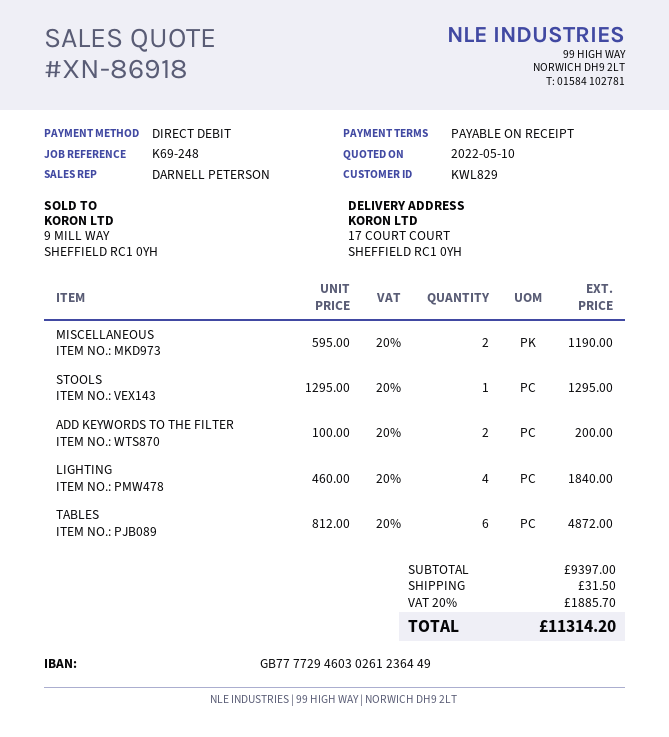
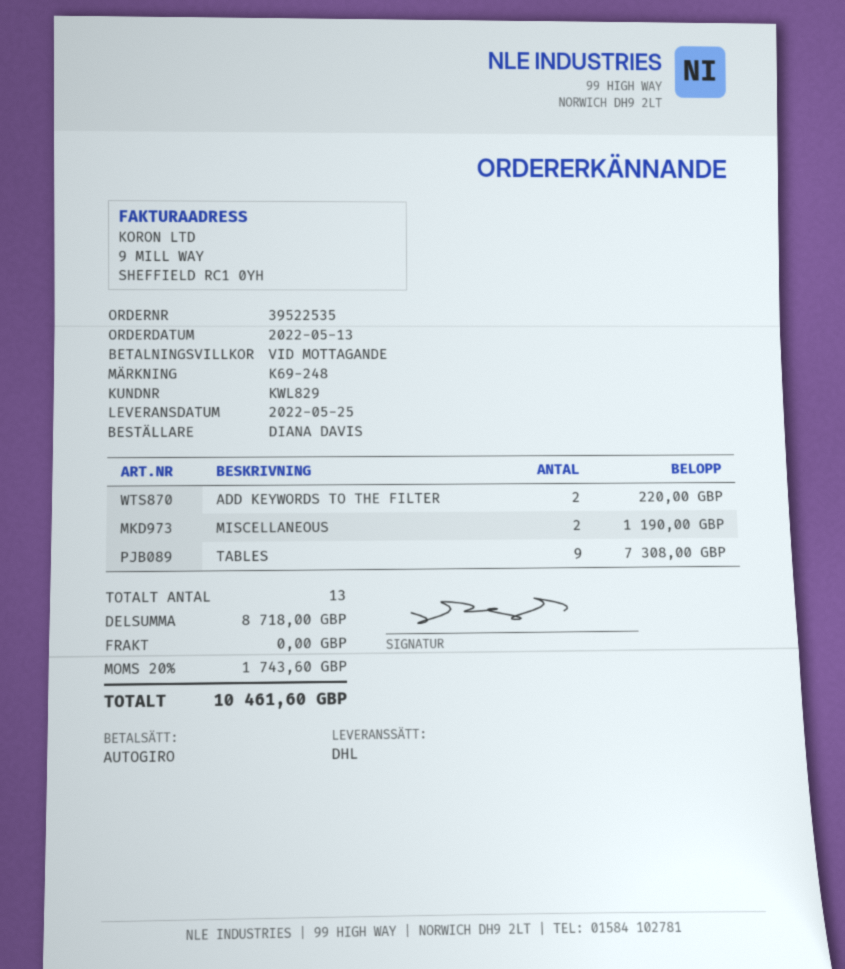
STOOLS: 1 for 1295.00 -> none
ADD KEYWORDS TO THE FILTER: 2 for 200.00 -> 2 for 220.00
LIGHTING: 4 for 1840.00 -> none
TABLES: 6 for 4872.00 -> 9 for 7308.00
subtotal: 9397.00 -> 8718.00
shipping: 31.50 -> 0.00
tax: 20% = 1885.70 -> 20% = 1743.60
total: 11314.20 -> 10461.60

